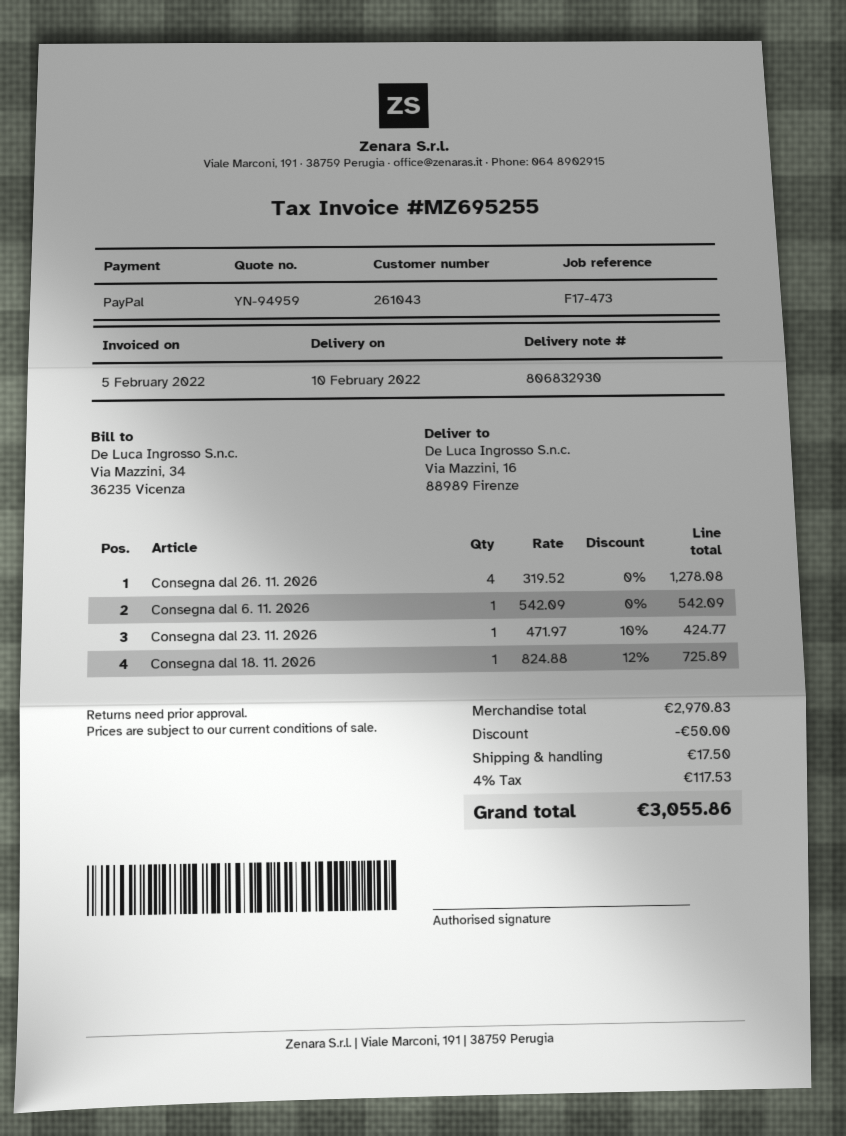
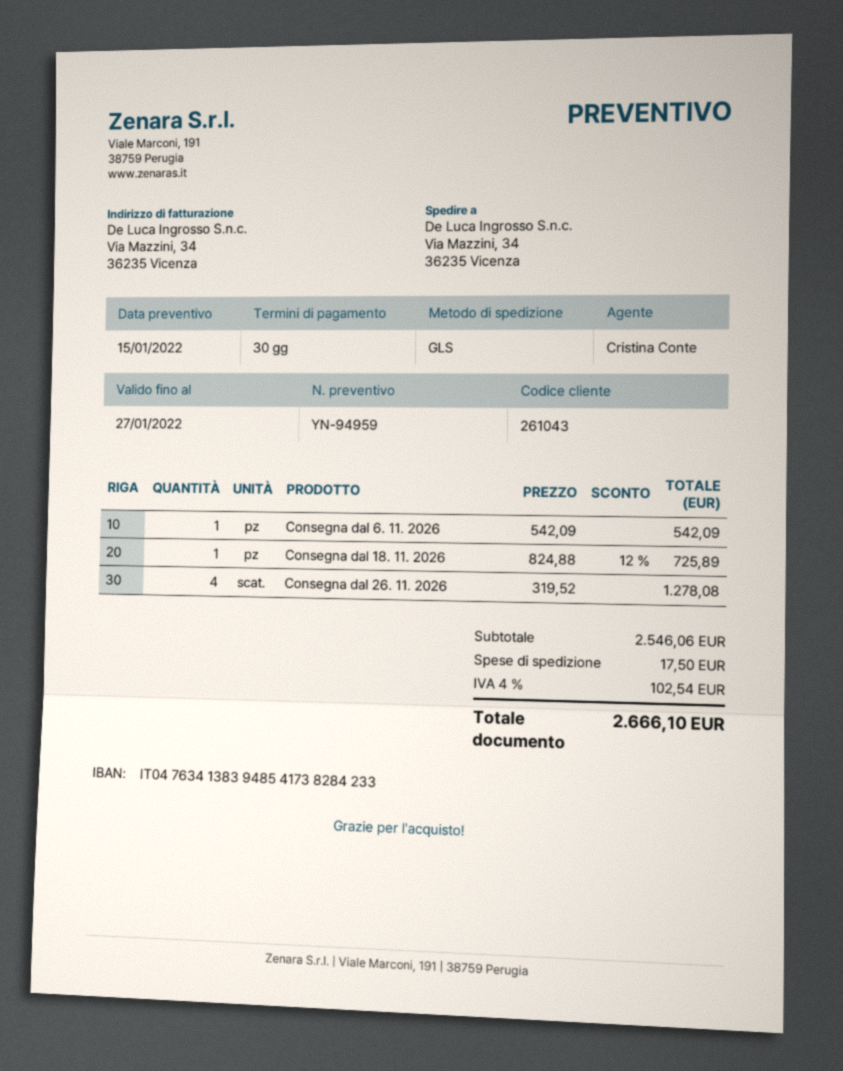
ship to: Via Mazzini, 16, 88989 Firenze -> Via Mazzini, 34, 36235 Vicenza
Consegna dal 23. 11. 2026: 1 x 471.97 - 10% = 424.77 -> none
subtotal: 2970.83 -> 2546.06
discount: 50.00 -> none
tax: 4% = 117.53 -> 4% = 102.54
total: 3055.86 -> 2666.10

